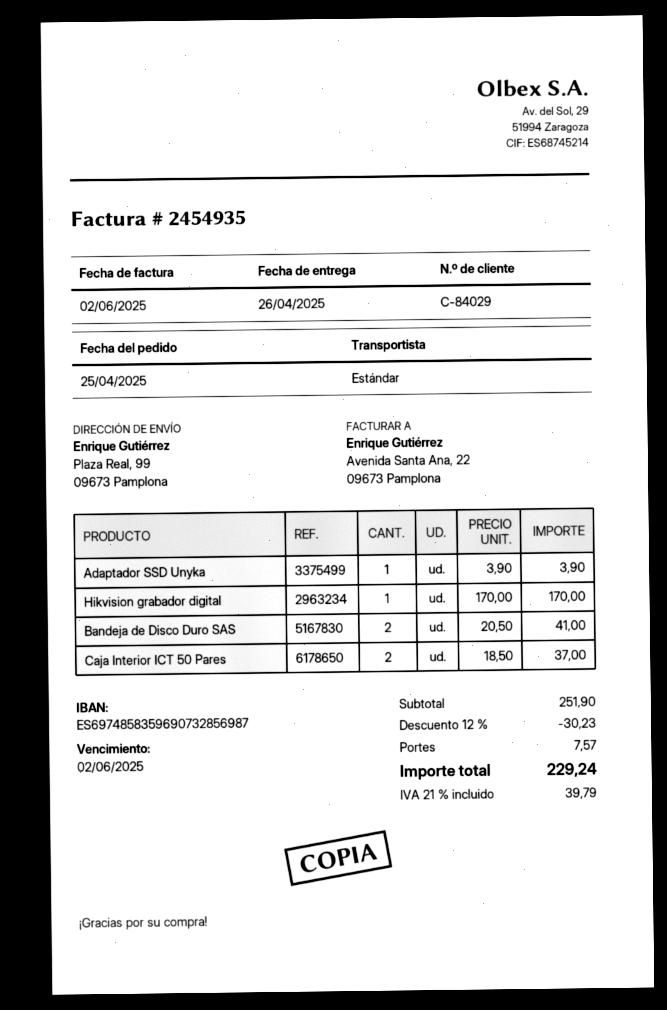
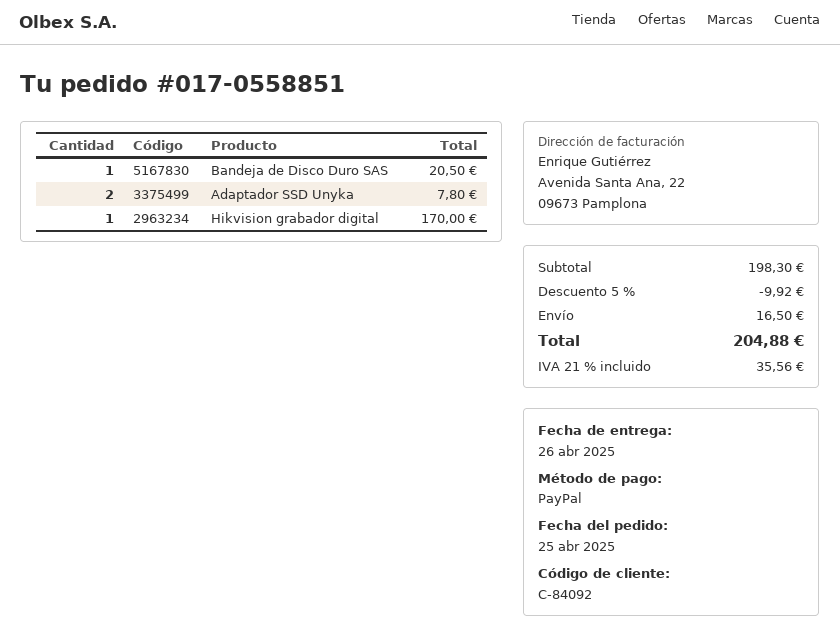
customer number: C-84029 -> C-84092
Adaptador SSD Unyka: 1 for 3.90 -> 2 for 7.80
Bandeja de Disco Duro SAS: 2 for 41.00 -> 1 for 20.50
Caja Interior ICT 50 Pares: 2 for 37.00 -> none
subtotal: 251.90 -> 198.30
discount: 12% = 30.23 -> 5% = 9.92
shipping: 7.57 -> 16.50
tax: 21% = 39.79 -> 21% = 35.56
total: 229.24 -> 204.88

